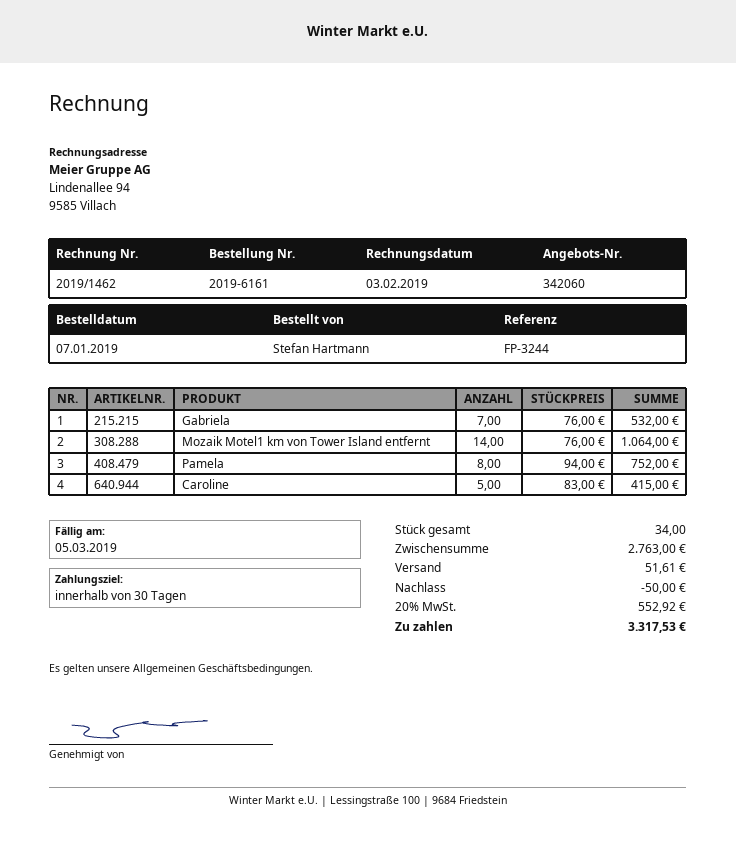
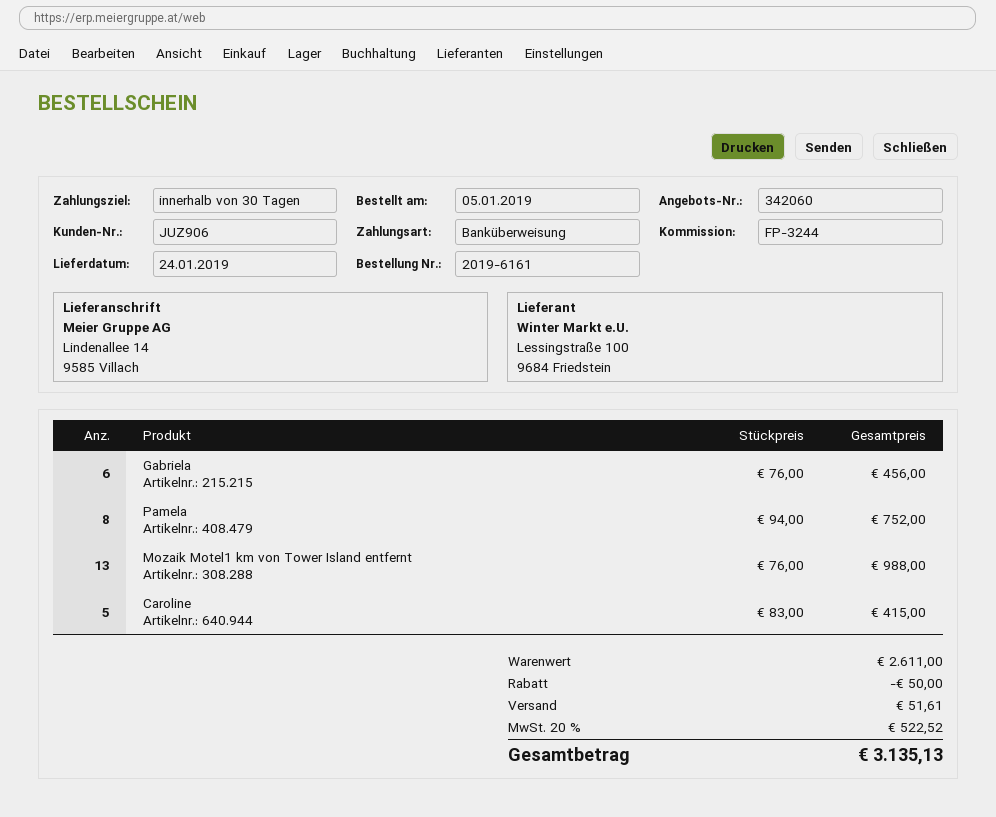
order date: 2019-01-07 -> 2019-01-05
Gabriela: 7 x 76.00 = 532.00 -> 6 x 76.00 = 456.00
Mozaik Motel1 km von Tower Island entfernt: 14 x 76.00 = 1064.00 -> 13 x 76.00 = 988.00
subtotal: 2763.00 -> 2611.00
tax: 20% = 552.92 -> 20% = 522.52
total: 3317.53 -> 3135.13

